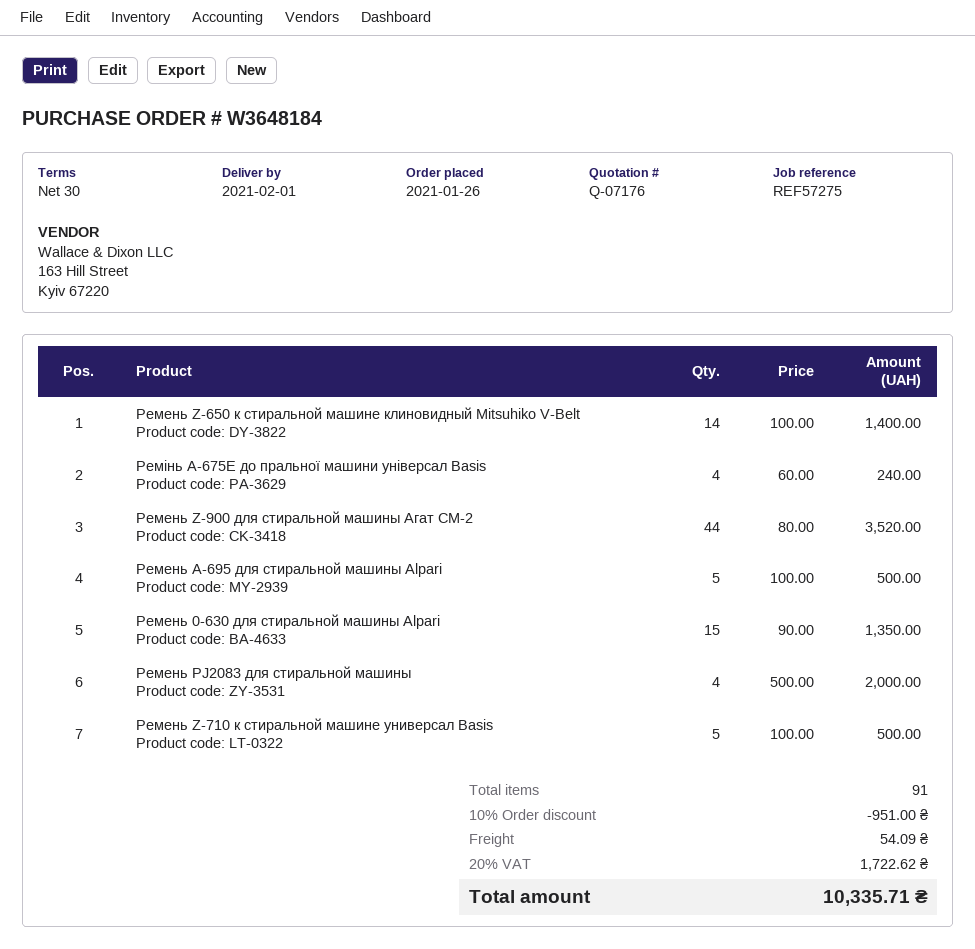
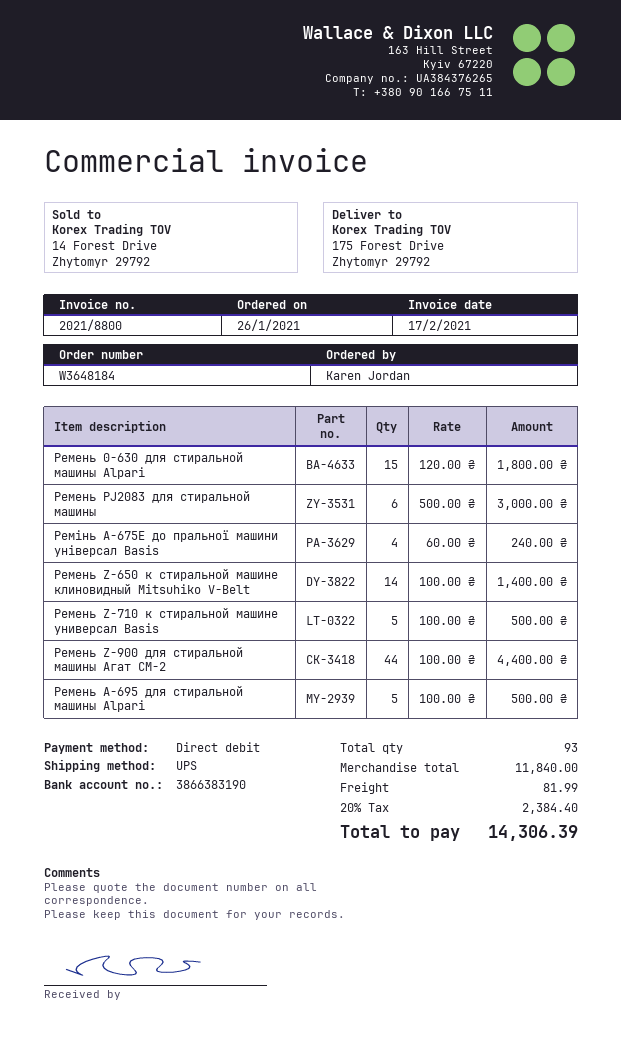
Ремень Z-900 для стиральной машины Агат СМ-2: 44 x 80.00 = 3520.00 -> 44 x 100.00 = 4400.00
Ремень 0-630 для стиральной машины Alpari: 15 x 90.00 = 1350.00 -> 15 x 120.00 = 1800.00
Ремень PJ2083 для стиральной машины: 4 x 500.00 = 2000.00 -> 6 x 500.00 = 3000.00
total quantity: 91 -> 93
discount: 10% = 951.00 -> none
shipping: 54.09 -> 81.99
tax: 20% = 1722.62 -> 20% = 2384.40
total: 10335.71 -> 14306.39

